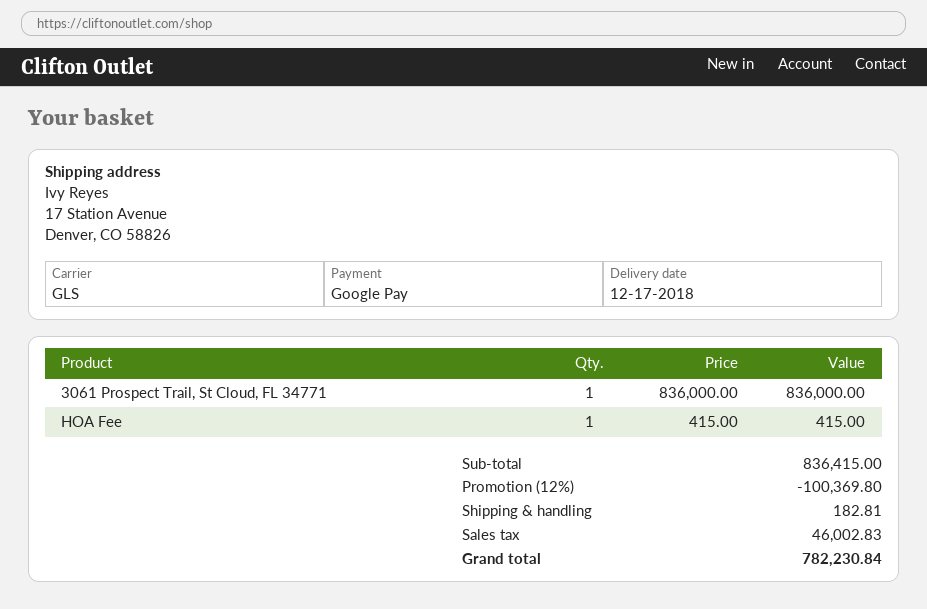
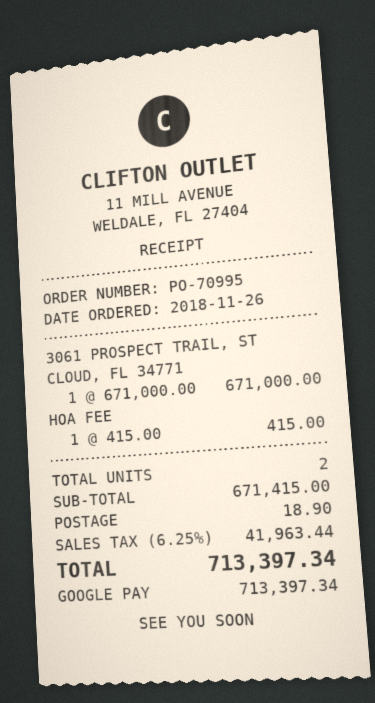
3061 Prospect Trail, St Cloud, FL 34771: 1 x 836000.00 = 836000.00 -> 1 x 671000.00 = 671000.00
subtotal: 836415.00 -> 671415.00
discount: 12% = 100369.80 -> none
shipping: 182.81 -> 18.90
tax: 46002.83 -> 41963.44
total: 782230.84 -> 713397.34

